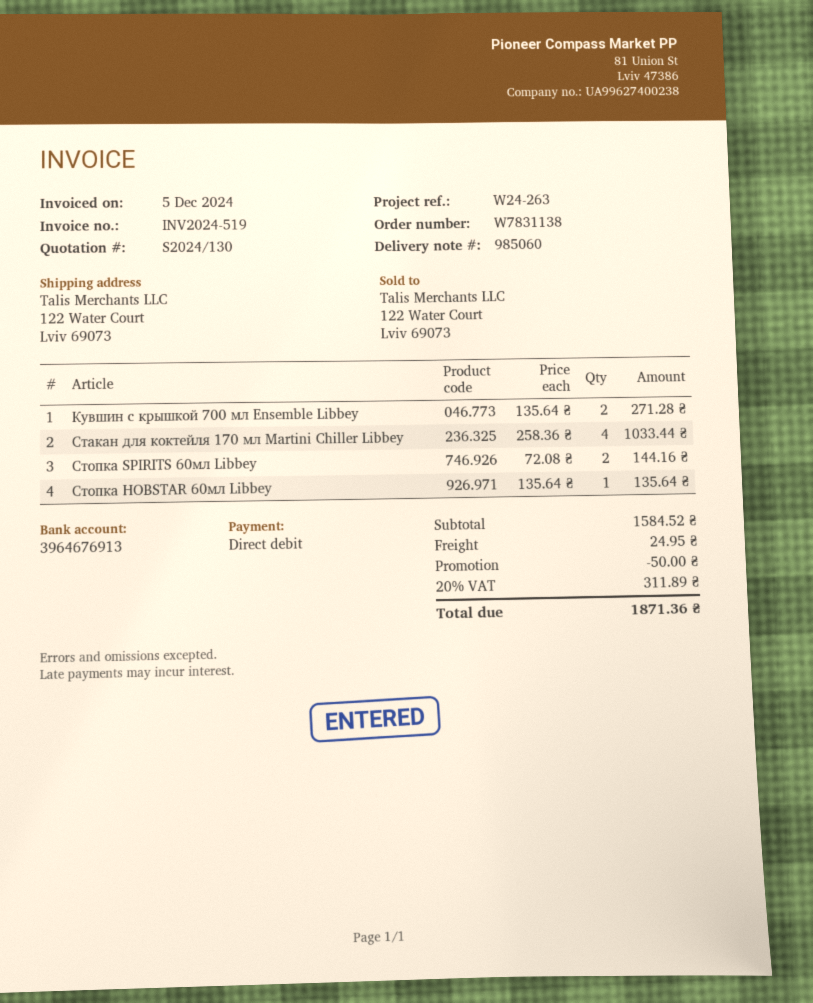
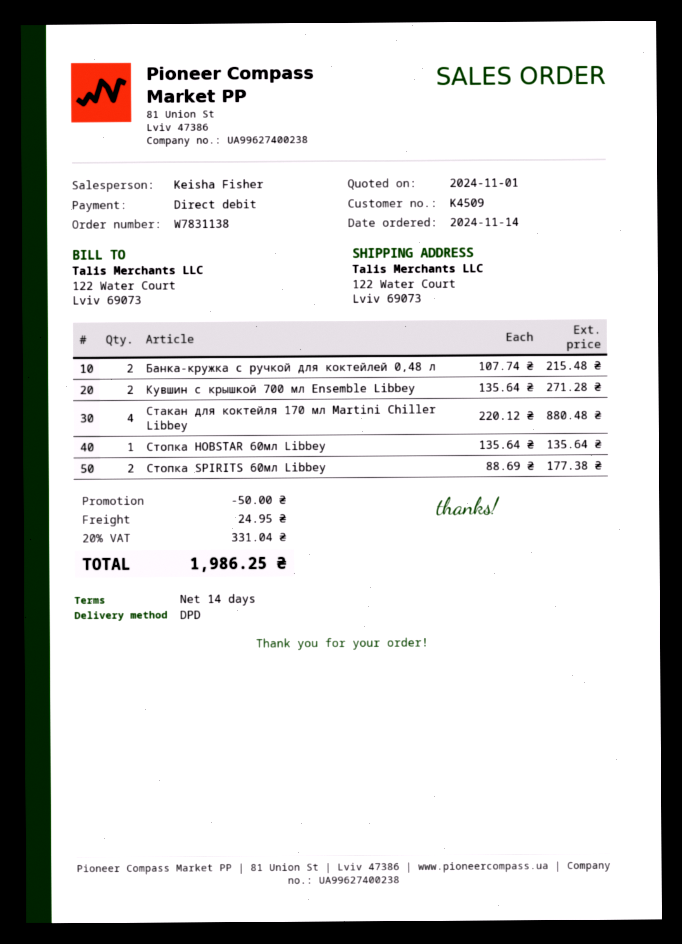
Стакан для коктейля 170 мл Martini Chiller Libbey: 4 x 258.36 = 1033.44 -> 4 x 220.12 = 880.48
Стопка SPIRITS 60мл Libbey: 2 x 72.08 = 144.16 -> 2 x 88.69 = 177.38
Банка-кружка c ручкой для коктейлей 0,48 л: none -> 2 x 107.74 = 215.48
tax: 20% = 311.89 -> 20% = 331.04
total: 1871.36 -> 1986.25

